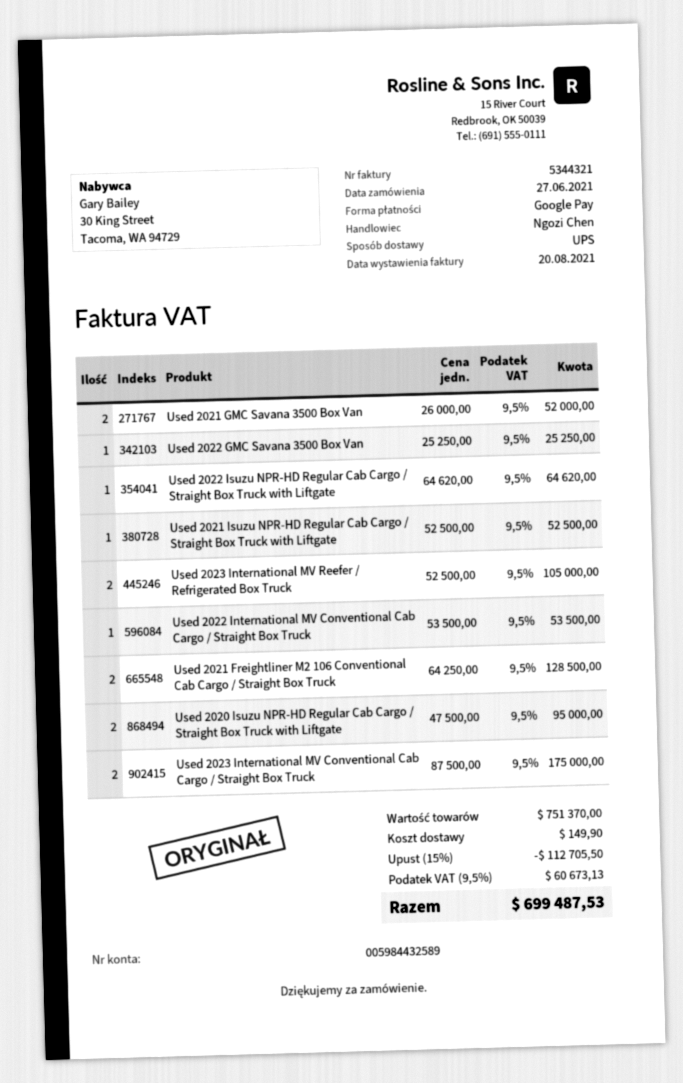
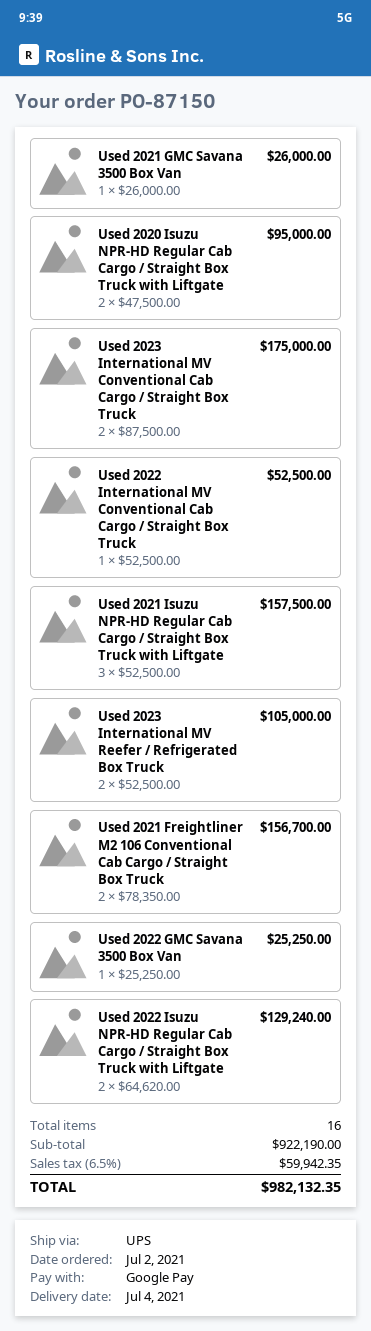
order date: 2021-06-27 -> 2021-07-02
Used 2021 GMC Savana 3500 Box Van: 2 x 26000.00 = 52000.00 -> 1 x 26000.00 = 26000.00
Used 2022 Isuzu NPR-HD Regular Cab Cargo / Straight Box Truck with Liftgate: 1 x 64620.00 = 64620.00 -> 2 x 64620.00 = 129240.00
Used 2021 Isuzu NPR-HD Regular Cab Cargo / Straight Box Truck with Liftgate: 1 x 52500.00 = 52500.00 -> 3 x 52500.00 = 157500.00
Used 2022 International MV Conventional Cab Cargo / Straight Box Truck: 1 x 53500.00 = 53500.00 -> 1 x 52500.00 = 52500.00
Used 2021 Freightliner M2 106 Conventional Cab Cargo / Straight Box Truck: 2 x 64250.00 = 128500.00 -> 2 x 78350.00 = 156700.00
subtotal: 751370.00 -> 922190.00
discount: 15% = 112705.50 -> none
shipping: 149.90 -> none
tax: 9.5% = 60673.13 -> 6.5% = 59942.35
total: 699487.53 -> 982132.35

